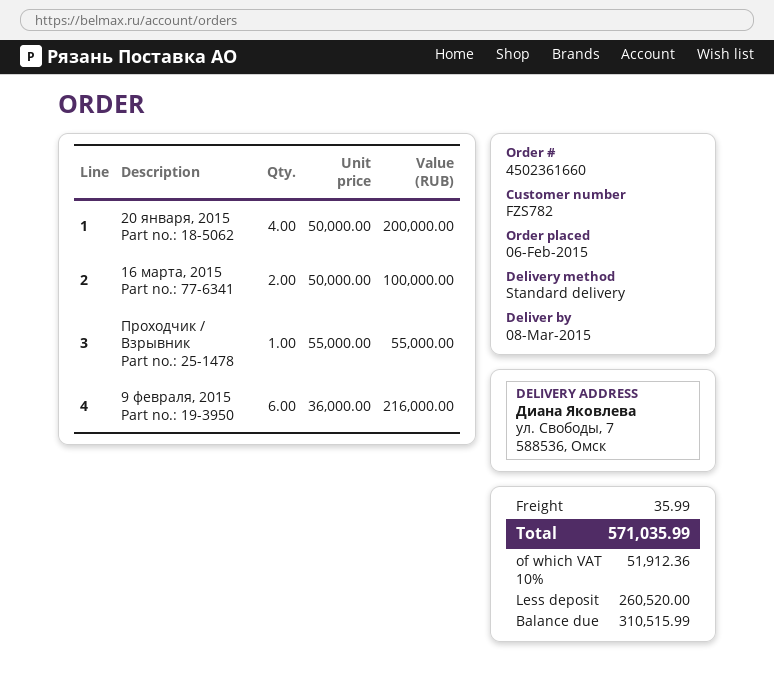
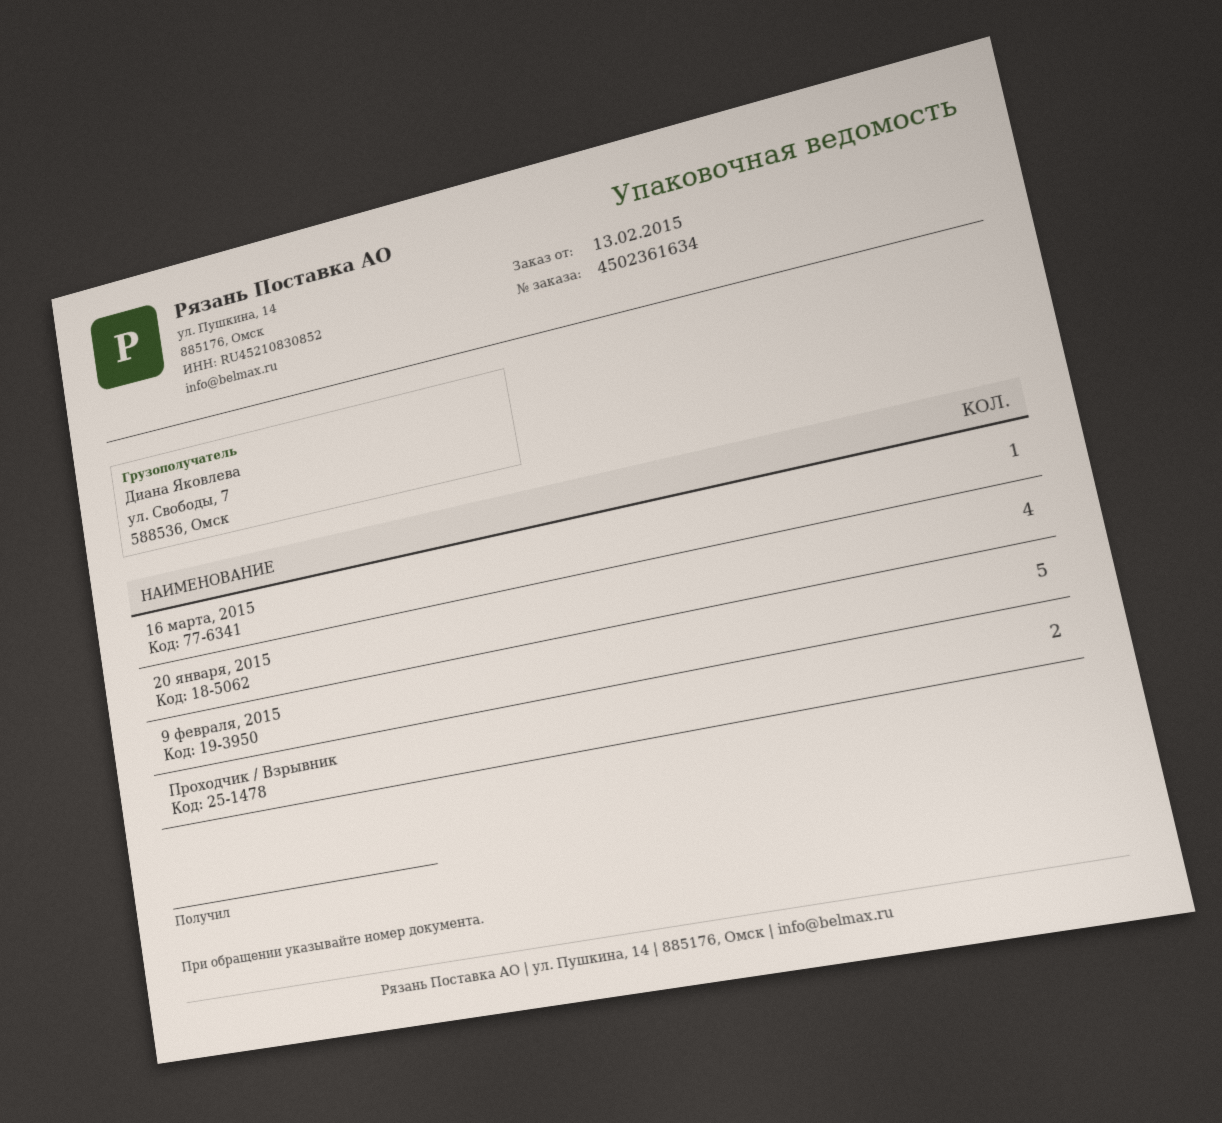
order number: 4502361660 -> 4502361634
order date: 2015-02-06 -> 2015-02-13
16 марта, 2015: 2 -> 1
Проходчик / Взрывник: 1 -> 2
9 февраля, 2015: 6 -> 5

